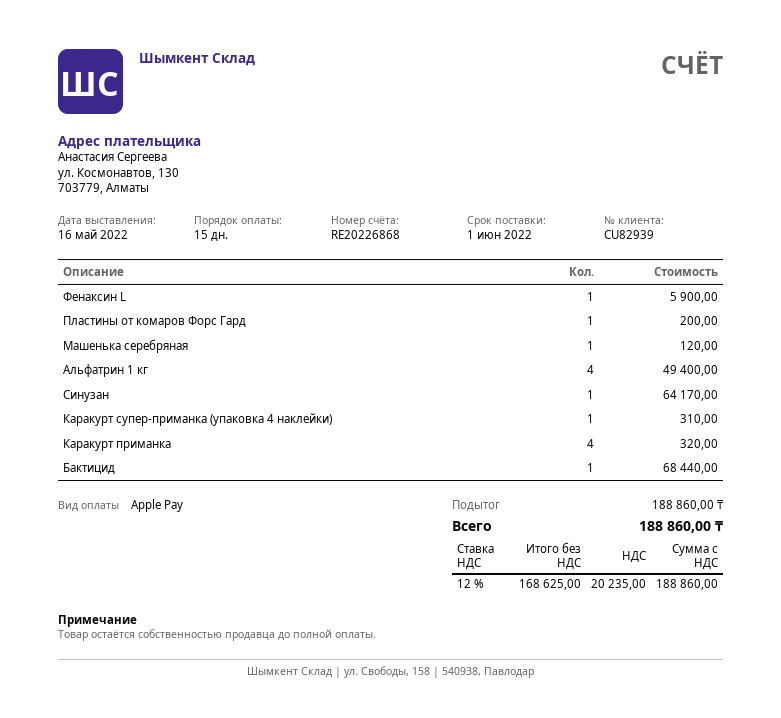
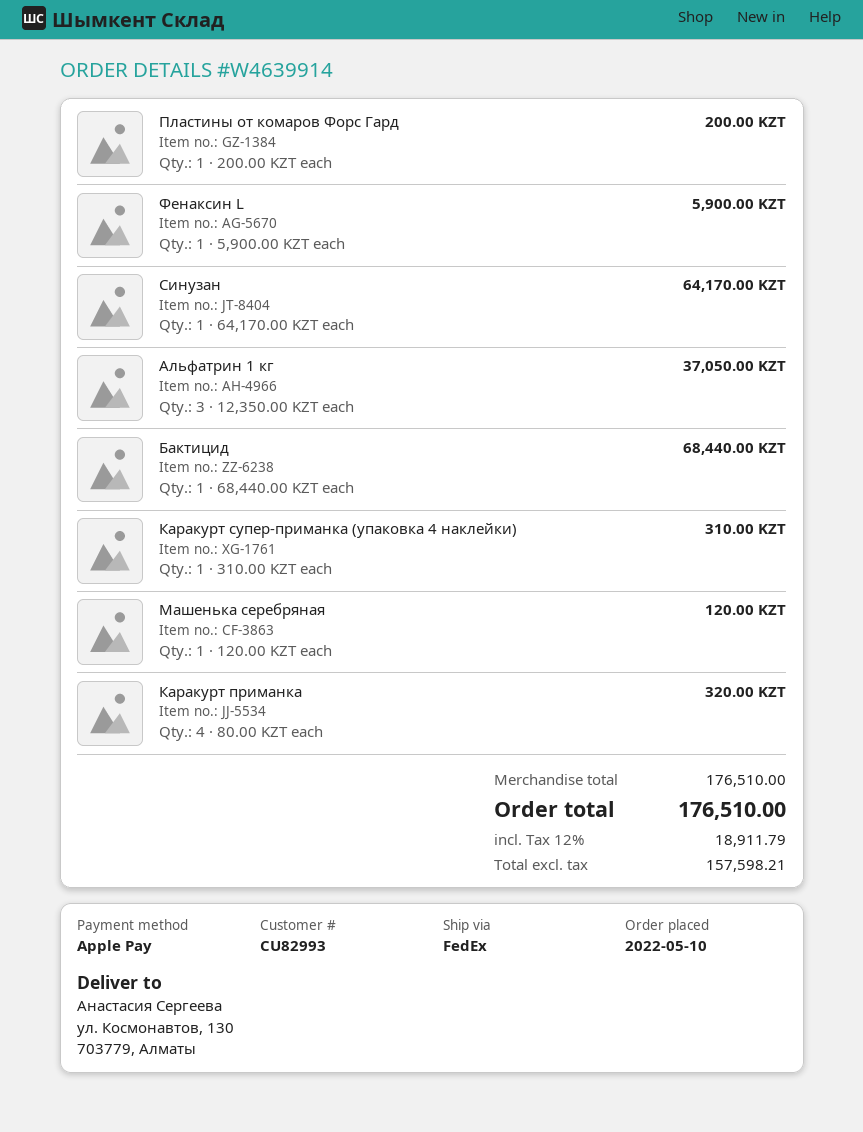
customer number: CU82939 -> CU82993
Альфатрин 1 кг: 4 for 49400.00 -> 3 for 37050.00
subtotal: 188860.00 -> 176510.00
net: 168625.00 -> 157598.21
tax: 12% = 20235.00 -> 12% = 18911.79
total: 188860.00 -> 176510.00

